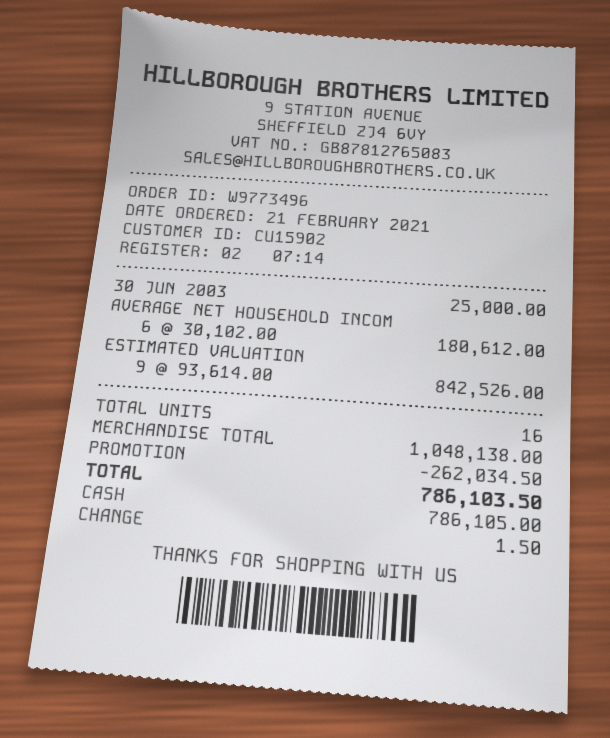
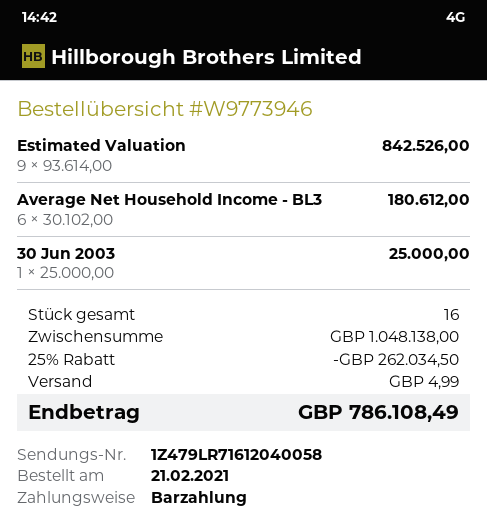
order number: W9773496 -> W9773946
shipping: none -> 4.99
total: 786103.50 -> 786108.49

